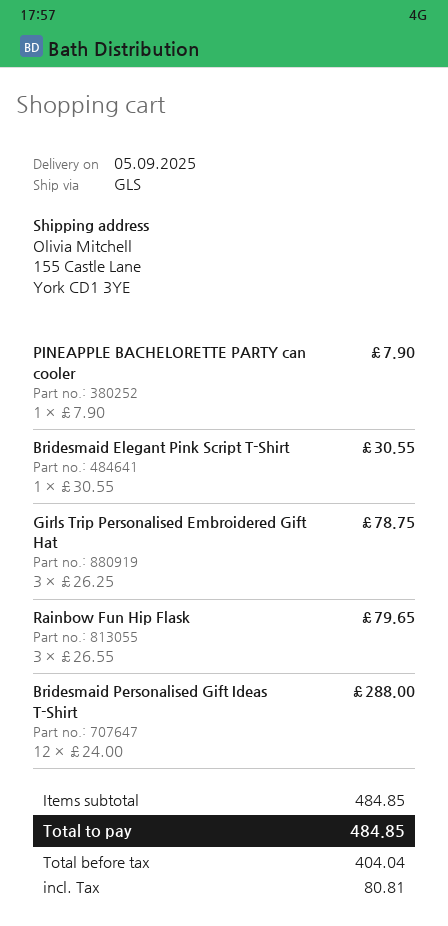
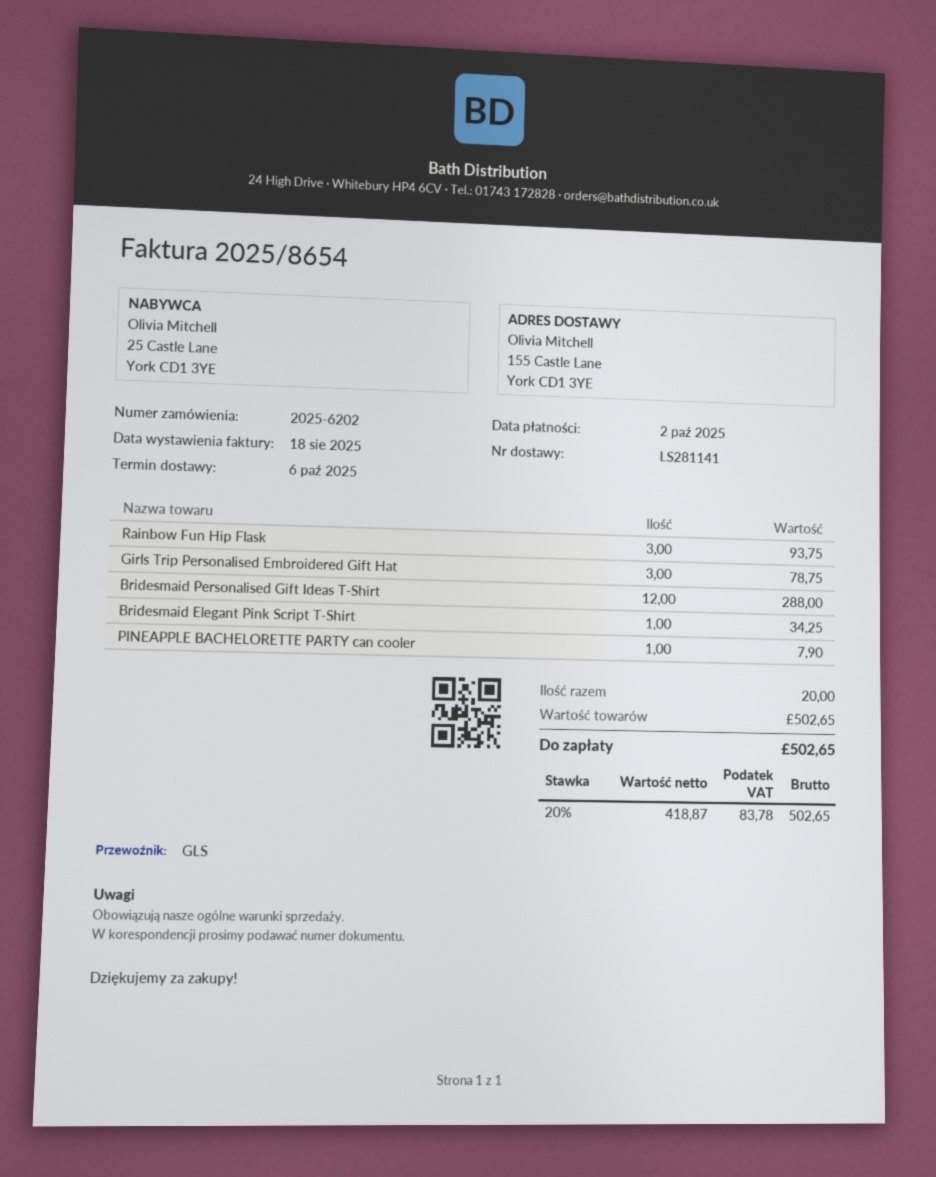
delivery date: 2025-09-05 -> 2025-10-06
Bridesmaid Elegant Pink Script T-Shirt: 1 for 30.55 -> 1 for 34.25
Rainbow Fun Hip Flask: 3 for 79.65 -> 3 for 93.75
subtotal: 484.85 -> 502.65
net: 404.04 -> 418.87
tax: 80.81 -> 83.78
total: 484.85 -> 502.65

